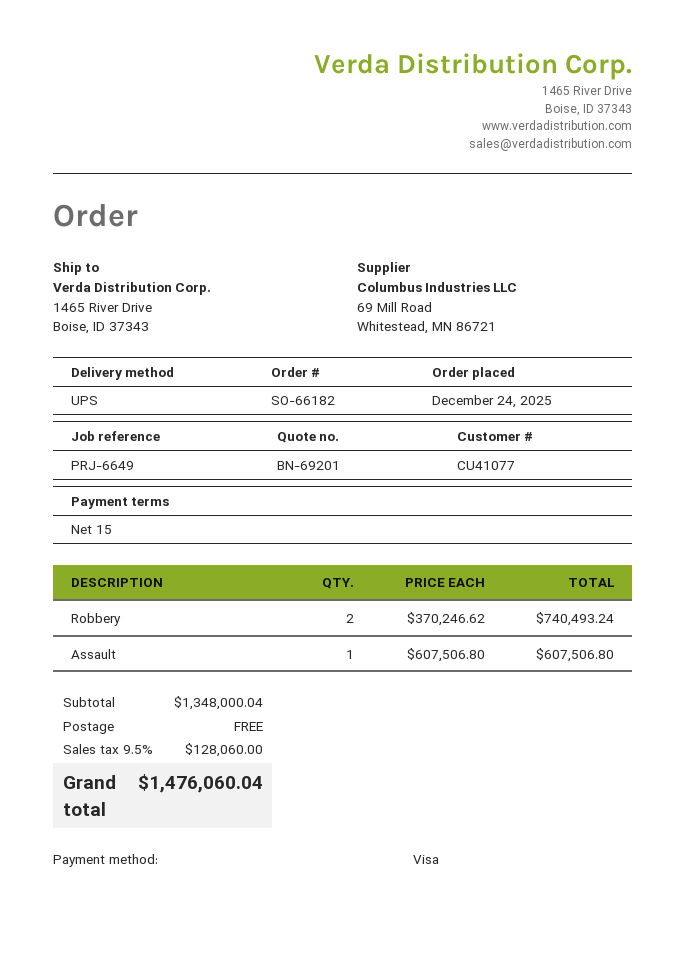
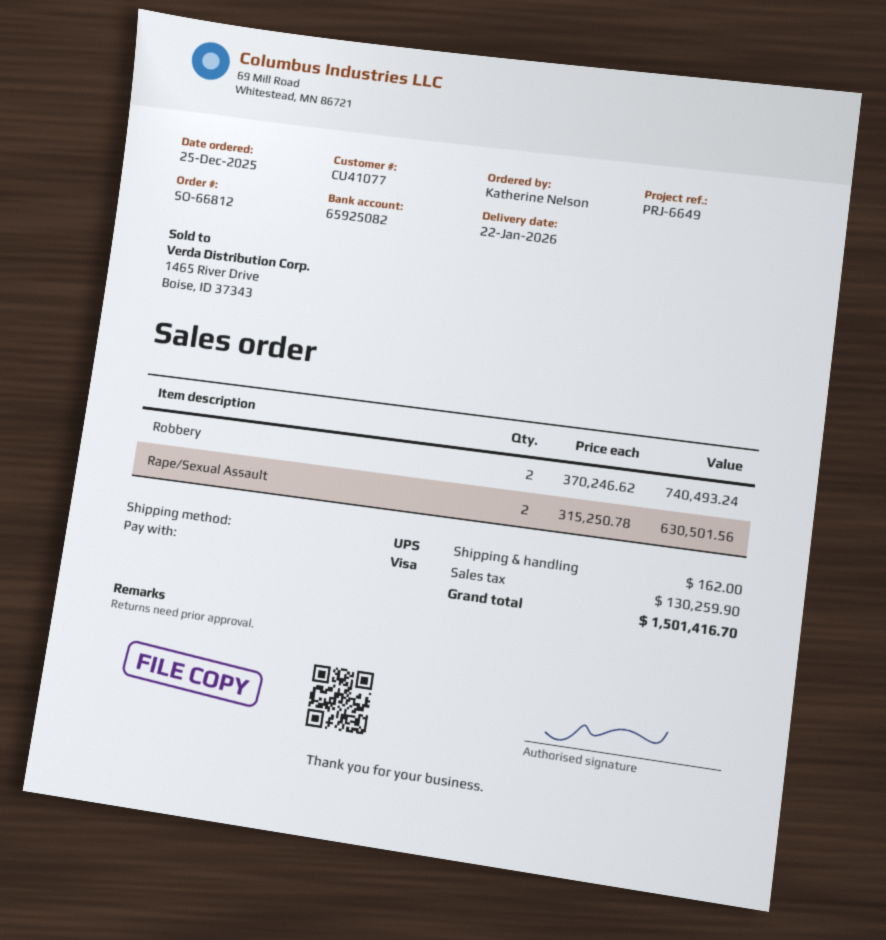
order number: SO-66182 -> SO-66812
order date: 2025-12-24 -> 2025-12-25
Assault: 1 x 607506.80 = 607506.80 -> none
Rape/Sexual Assault: none -> 2 x 315250.78 = 630501.56
shipping: 0.00 -> 162.00
tax: 128060.00 -> 130259.90
total: 1476060.04 -> 1501416.70

